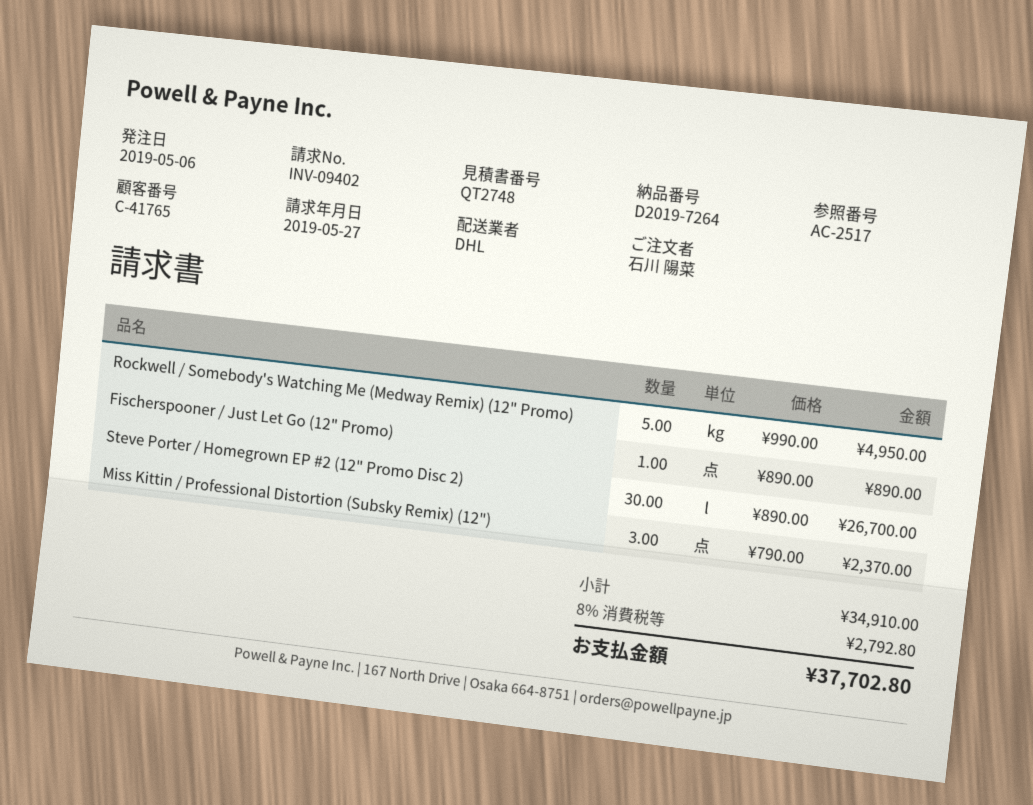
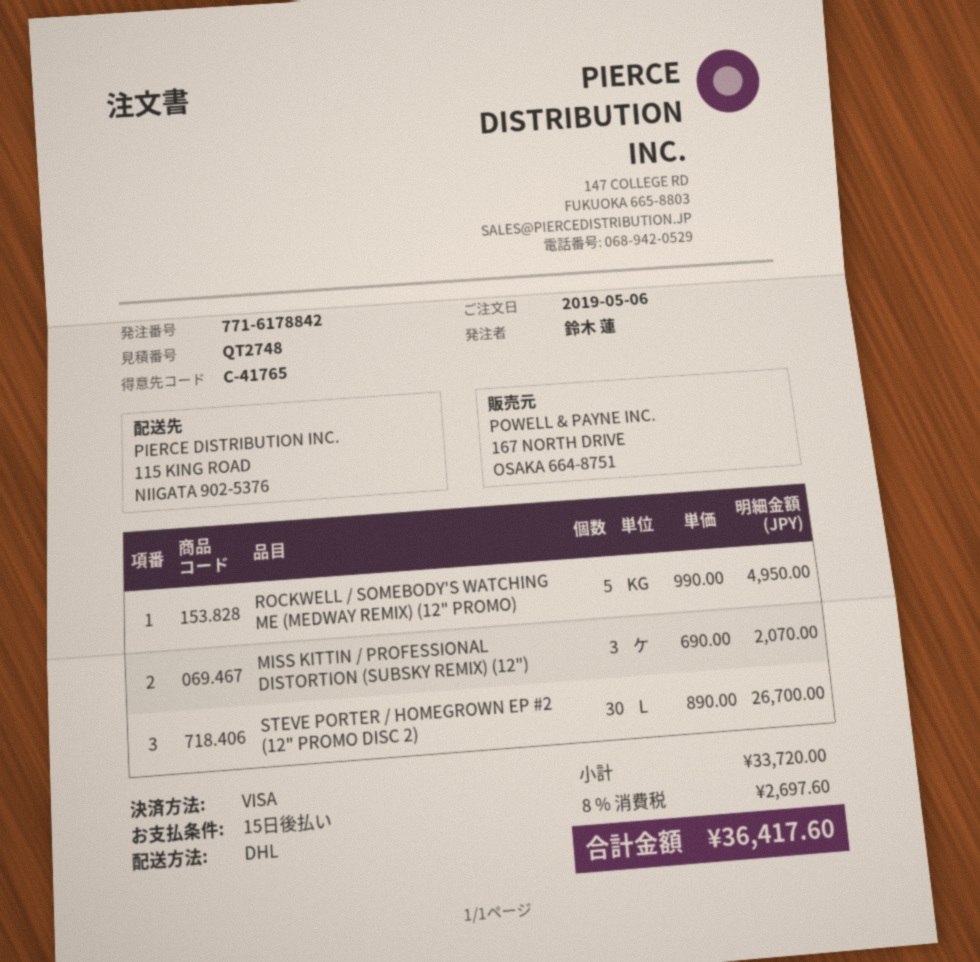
ordered by: 石川 陽菜 -> 鈴木 蓮
Fischerspooner / Just Let Go (12" Promo): 1 x 890.00 = 890.00 -> none
Miss Kittin / Professional Distortion (Subsky Remix) (12"): 3 x 790.00 = 2370.00 -> 3 x 690.00 = 2070.00
subtotal: 34910.00 -> 33720.00
tax: 8% = 2792.80 -> 8% = 2697.60
total: 37702.80 -> 36417.60

